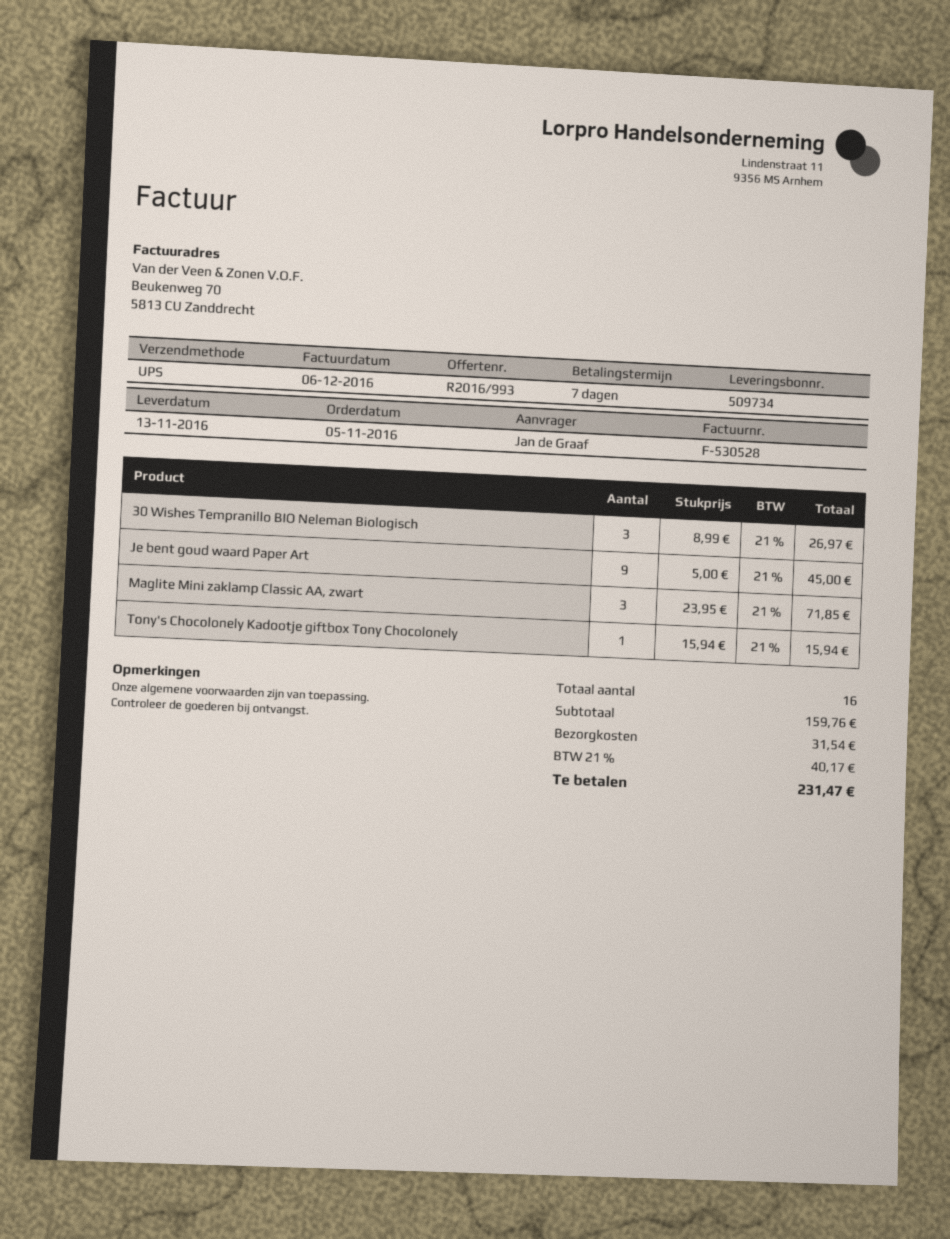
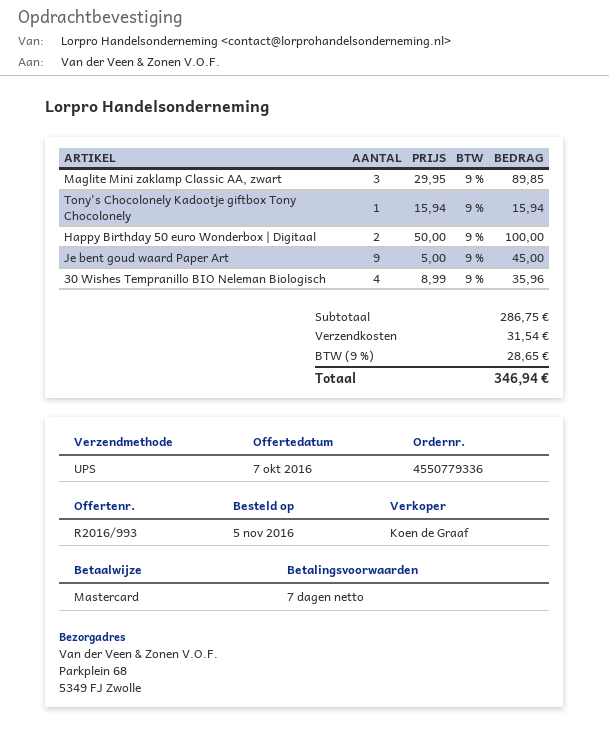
30 Wishes Tempranillo BIO Neleman Biologisch: 3 x 8.99 = 26.97 -> 4 x 8.99 = 35.96
Maglite Mini zaklamp Classic AA, zwart: 3 x 23.95 = 71.85 -> 3 x 29.95 = 89.85
Happy Birthday 50 euro Wonderbox | Digitaal: none -> 2 x 50.00 = 100.00
subtotal: 159.76 -> 286.75
tax: 21% = 40.17 -> 9% = 28.65
total: 231.47 -> 346.94

